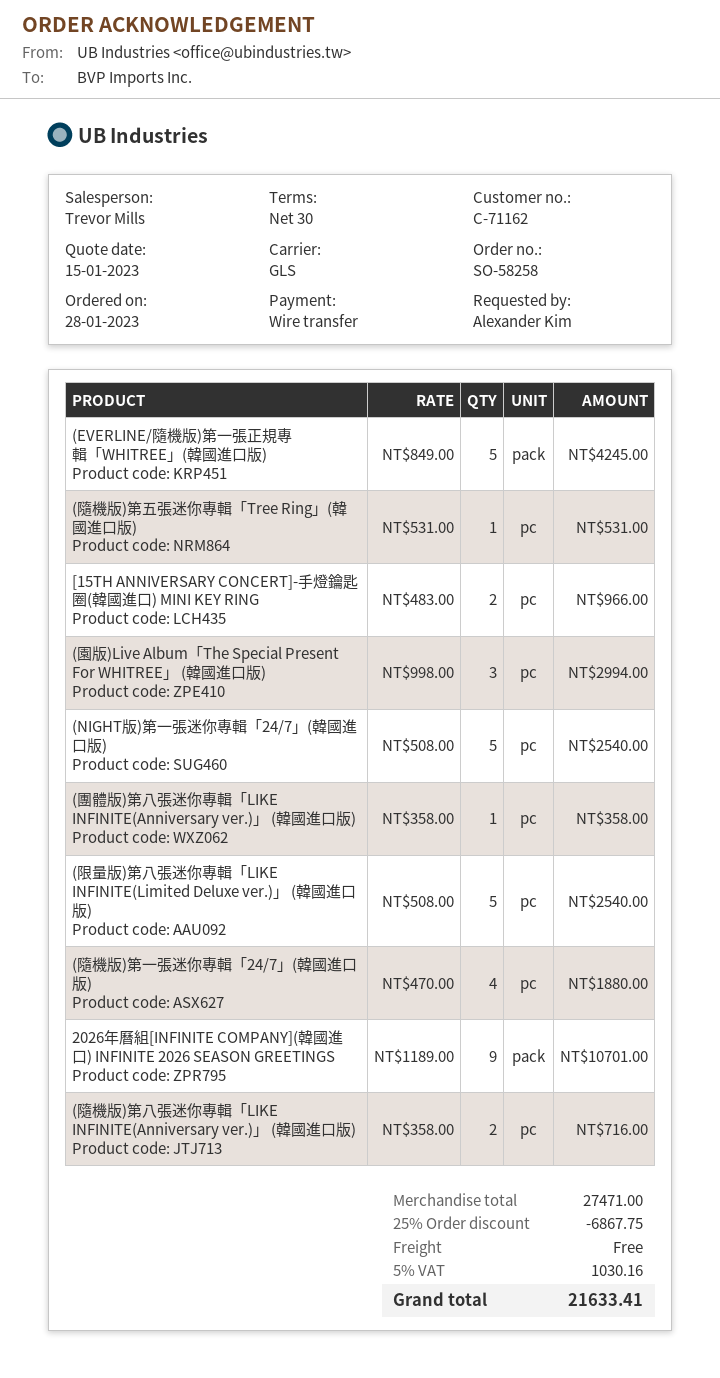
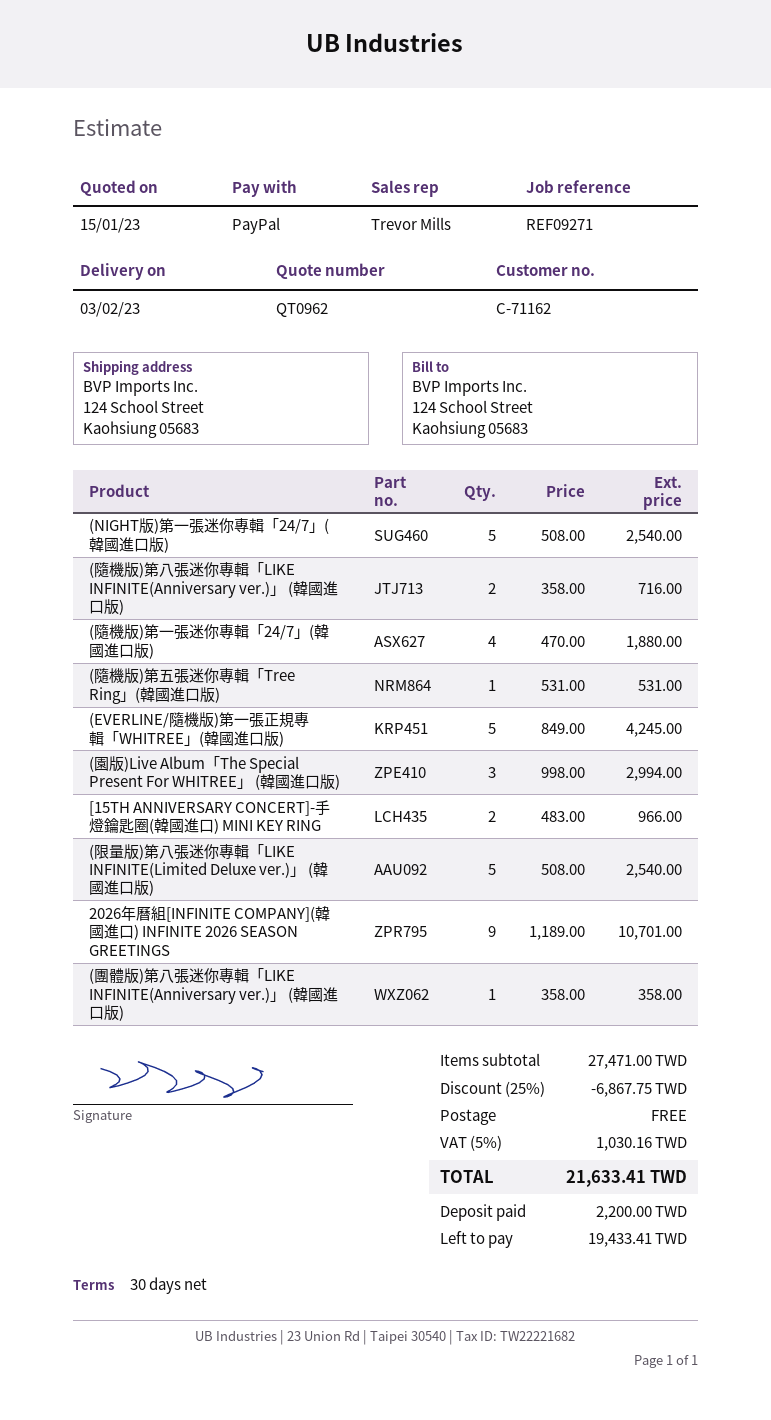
payment method: bank transfer -> PayPal

